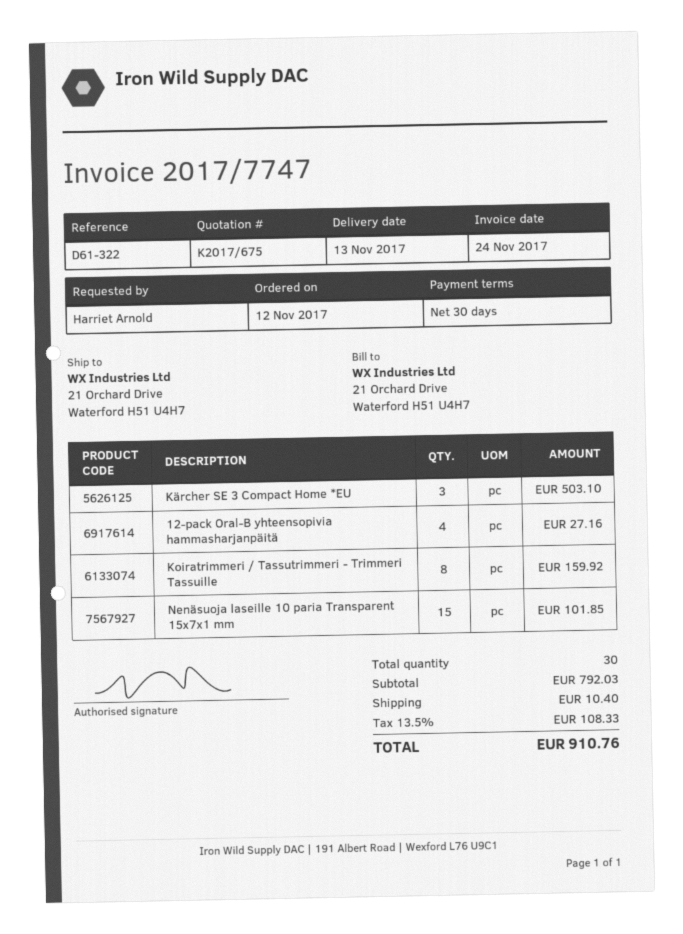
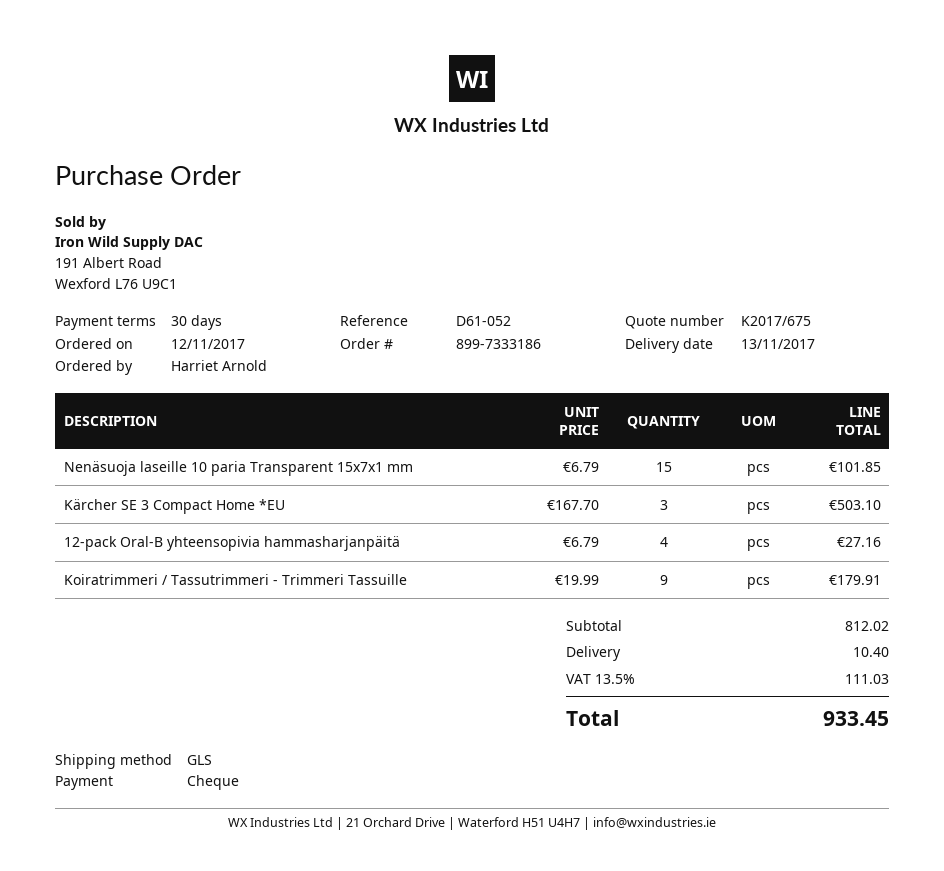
reference: D61-322 -> D61-052
Koiratrimmeri / Tassutrimmeri - Trimmeri Tassuille: 8 for 159.92 -> 9 for 179.91
subtotal: 792.03 -> 812.02
tax: 13.5% = 108.33 -> 13.5% = 111.03
total: 910.76 -> 933.45

